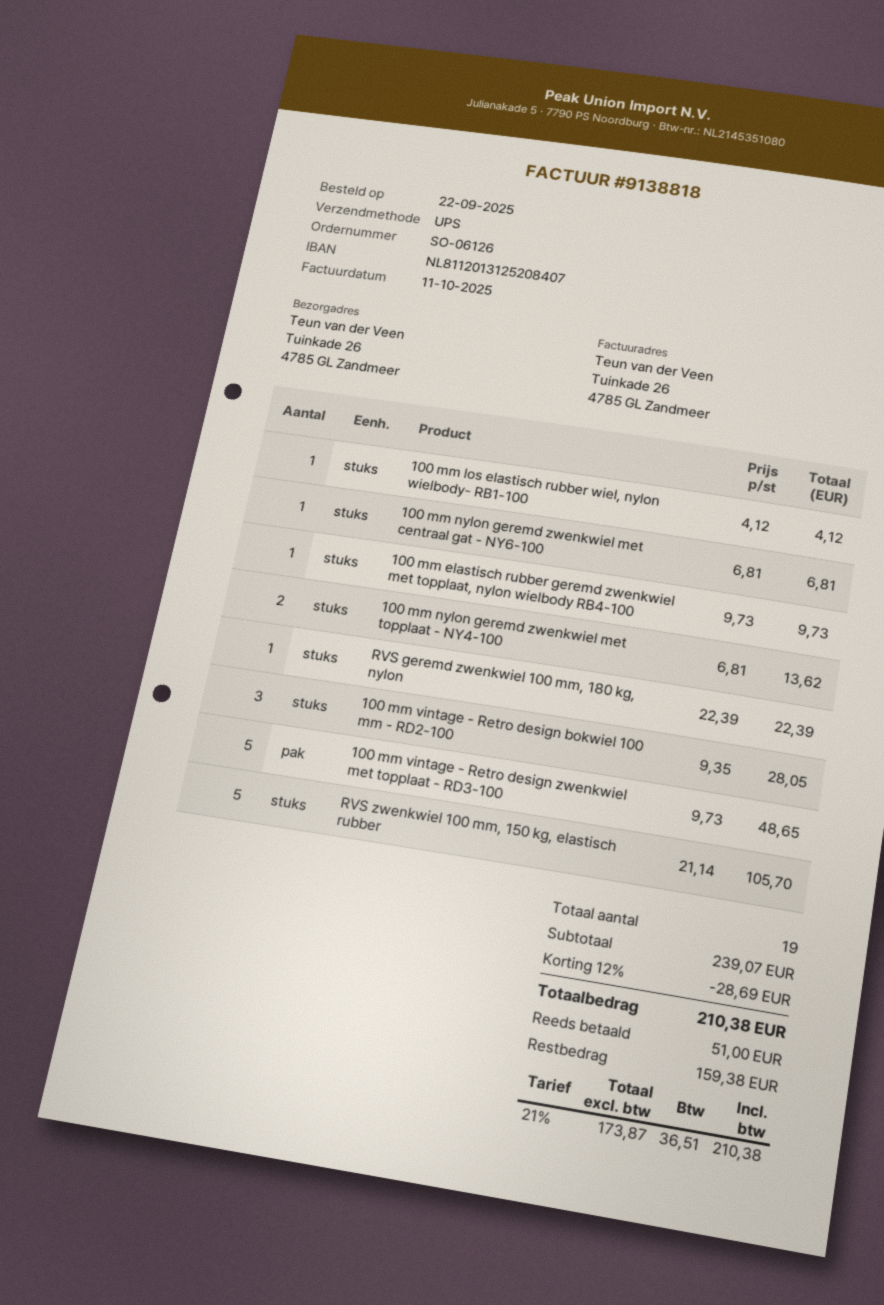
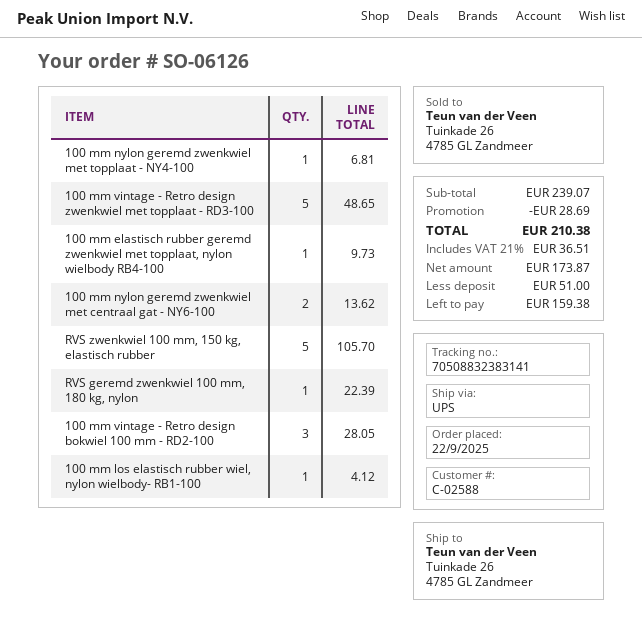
100 mm nylon geremd zwenkwiel met centraal gat - NY6-100: 1 for 6.81 -> 2 for 13.62
100 mm nylon geremd zwenkwiel met topplaat - NY4-100: 2 for 13.62 -> 1 for 6.81

